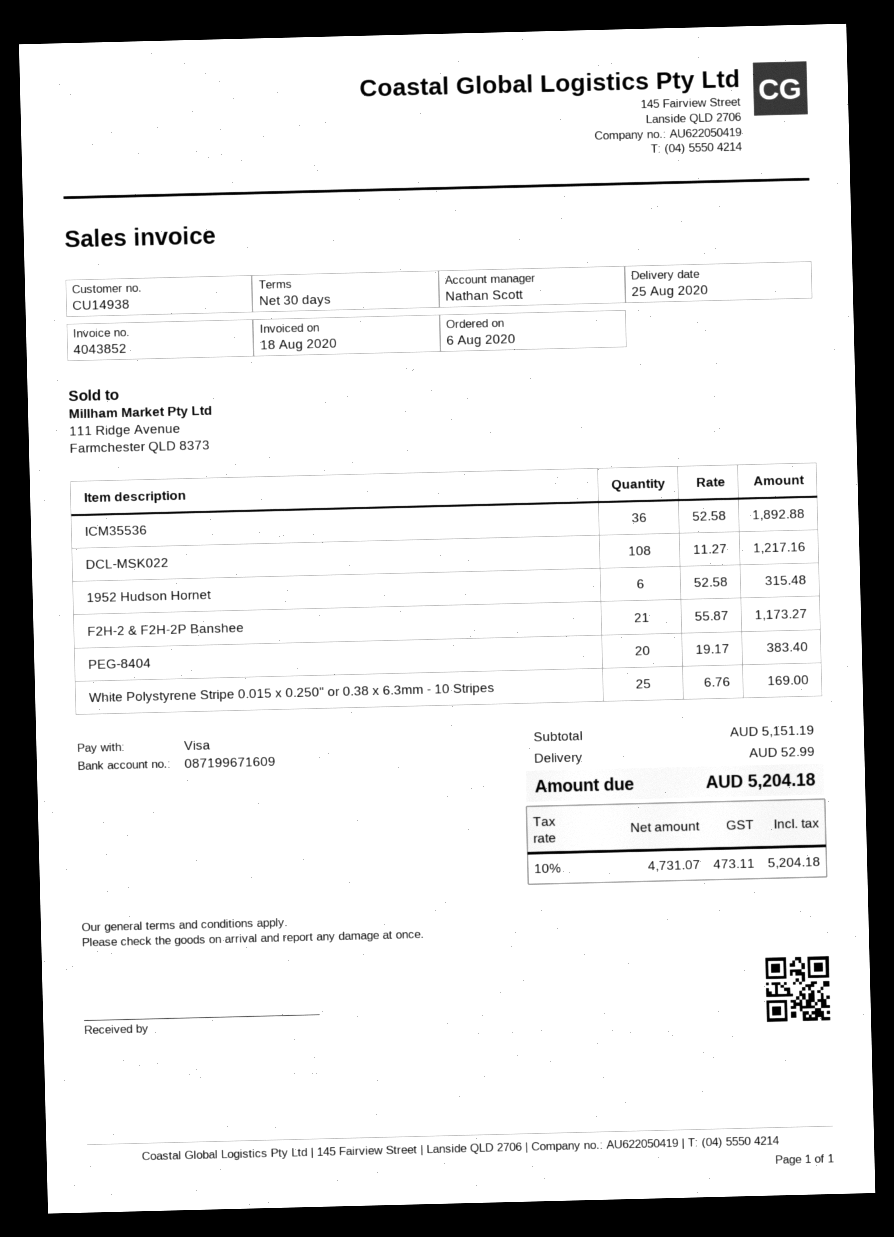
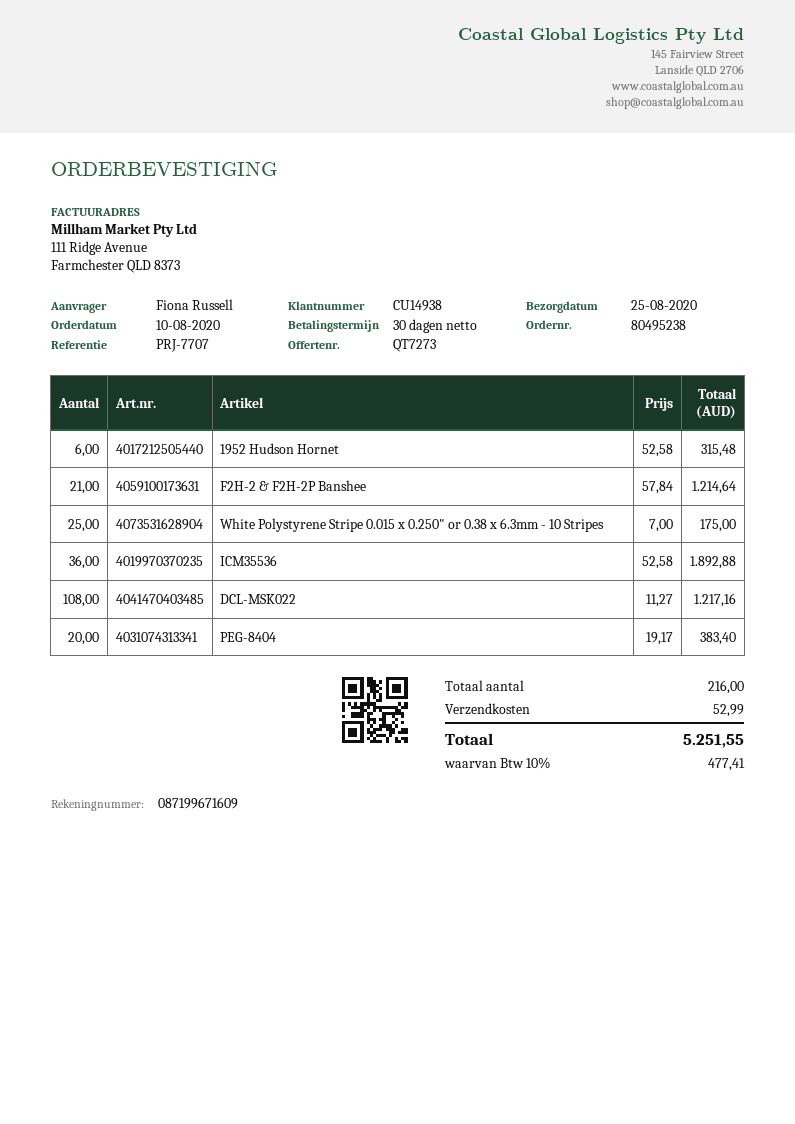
order date: 2020-08-06 -> 2020-08-10
F2H-2 & F2H-2P Banshee: 21 x 55.87 = 1173.27 -> 21 x 57.84 = 1214.64
White Polystyrene Stripe 0.015 x 0.250" or 0.38 x 6.3mm - 10 Stripes: 25 x 6.76 = 169.00 -> 25 x 7.00 = 175.00
tax: 10% = 473.11 -> 10% = 477.41
total: 5204.18 -> 5251.55

